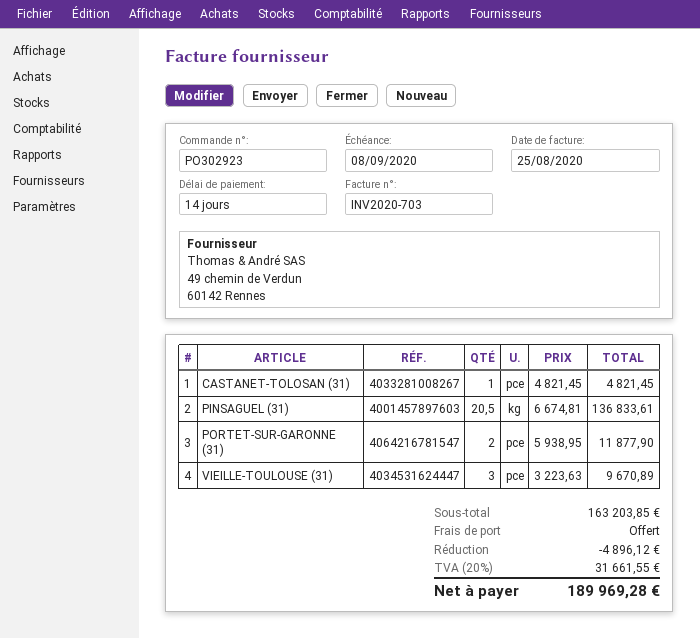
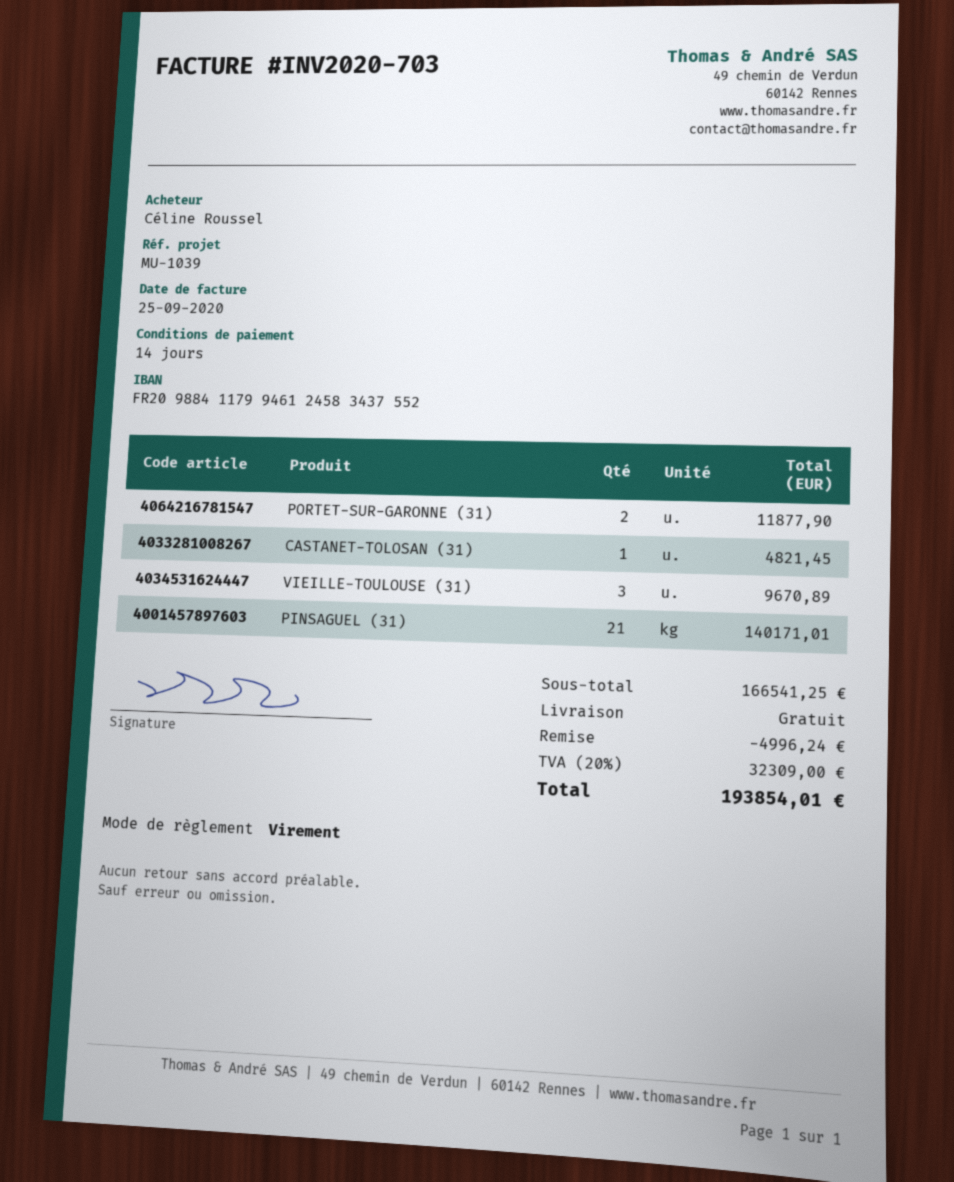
invoice date: 2020-08-25 -> 2020-09-25
PINSAGUEL (31): 20.5 for 136833.61 -> 21 for 140171.01
subtotal: 163203.85 -> 166541.25
discount: 4896.12 -> 4996.24
tax: 20% = 31661.55 -> 20% = 32309.00
total: 189969.28 -> 193854.01

